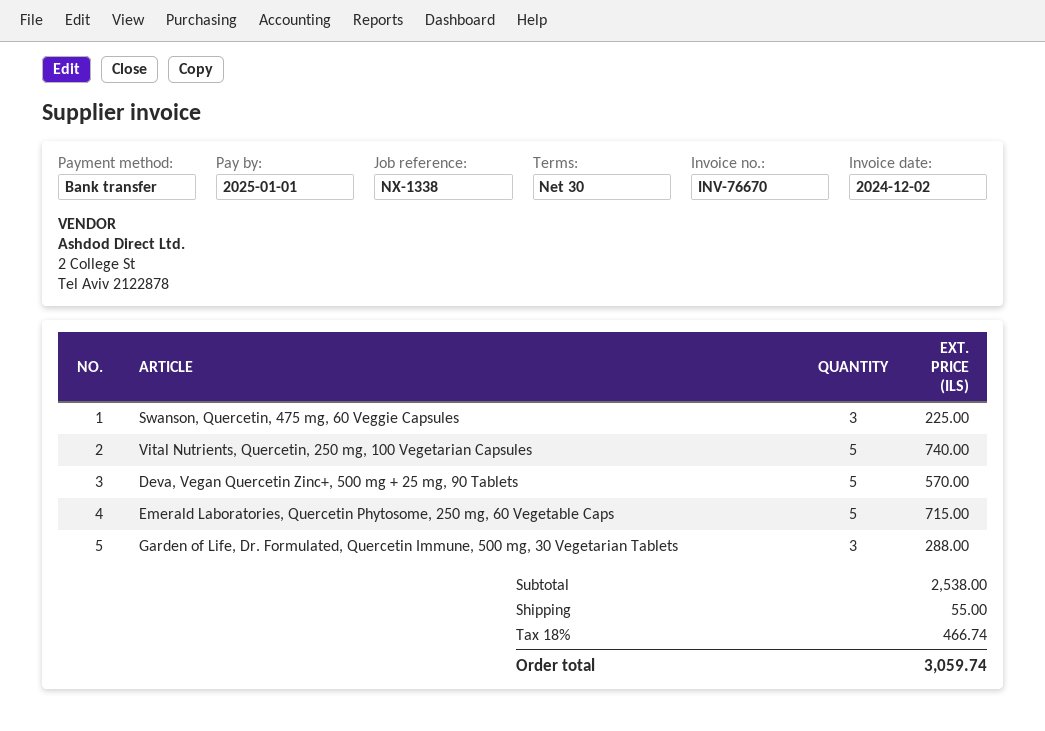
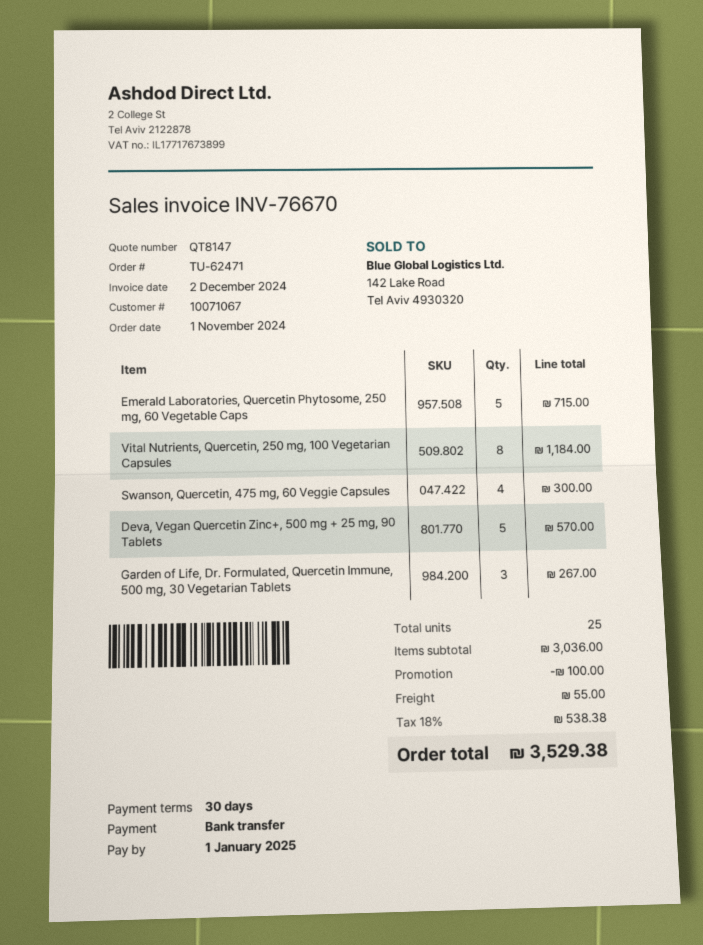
Swanson, Quercetin, 475 mg, 60 Veggie Capsules: 3 for 225.00 -> 4 for 300.00
Vital Nutrients, Quercetin, 250 mg, 100 Vegetarian Capsules: 5 for 740.00 -> 8 for 1184.00
Garden of Life, Dr. Formulated, Quercetin Immune, 500 mg, 30 Vegetarian Tablets: 3 for 288.00 -> 3 for 267.00
subtotal: 2538.00 -> 3036.00
discount: none -> 100.00
tax: 18% = 466.74 -> 18% = 538.38
total: 3059.74 -> 3529.38

